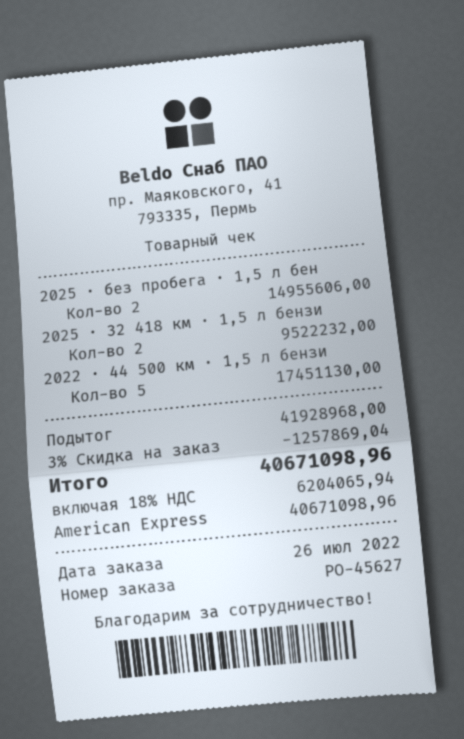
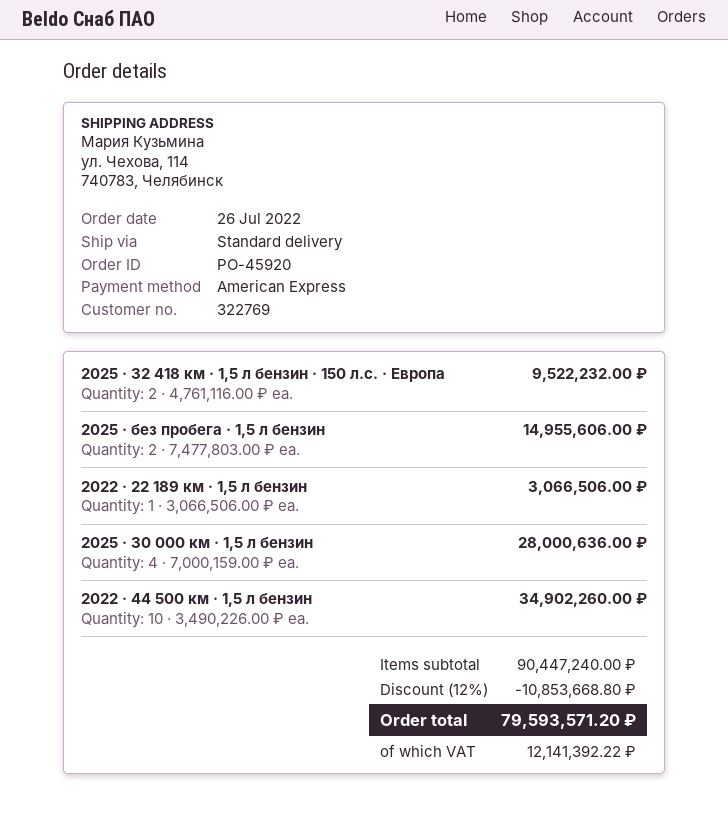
order number: PO-45627 -> PO-45920
2022 · 44 500 км · 1,5 л бензи: 5 for 17451130.00 -> 10 for 34902260.00
2022 · 22 189 км · 1,5 л бензин: none -> 1 for 3066506.00
2025 · 30 000 км · 1,5 л бензин: none -> 4 for 28000636.00
subtotal: 41928968.00 -> 90447240.00
discount: 3% = 1257869.04 -> 12% = 10853668.80
tax: 6204065.94 -> 12141392.22
total: 40671098.96 -> 79593571.20

